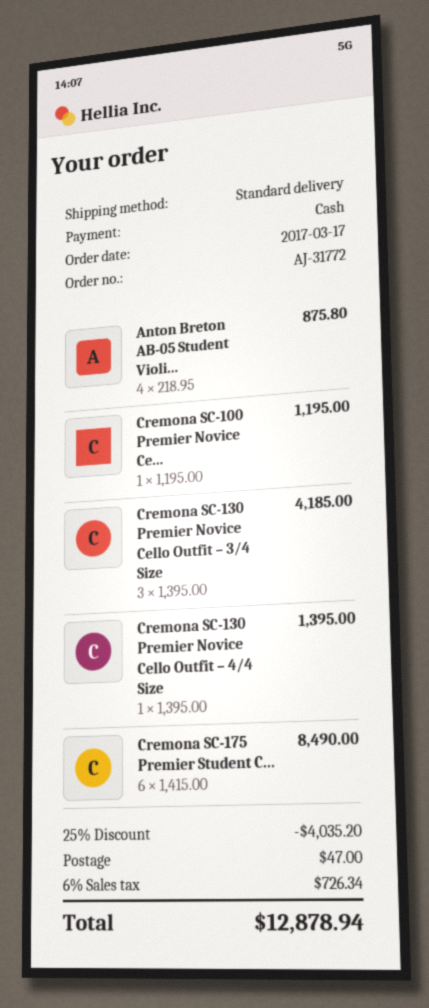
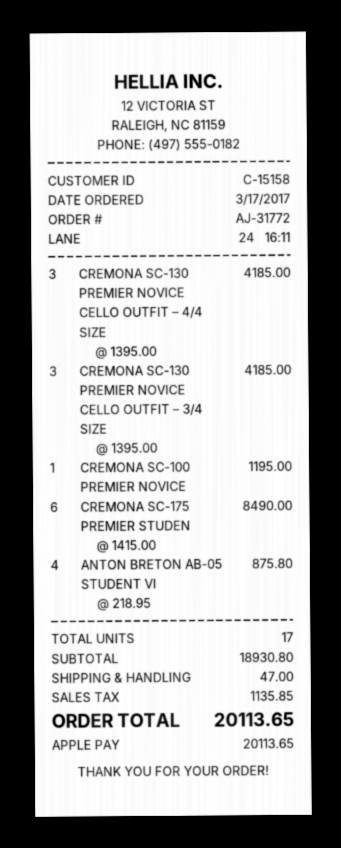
payment method: cash -> Apple Pay
Cremona SC-130 Premier Novice Cello Outfit – 4/4 Size: 1 x 1395.00 = 1395.00 -> 3 x 1395.00 = 4185.00
discount: 25% = 4035.20 -> none
tax: 726.34 -> 1135.85
total: 12878.94 -> 20113.65

